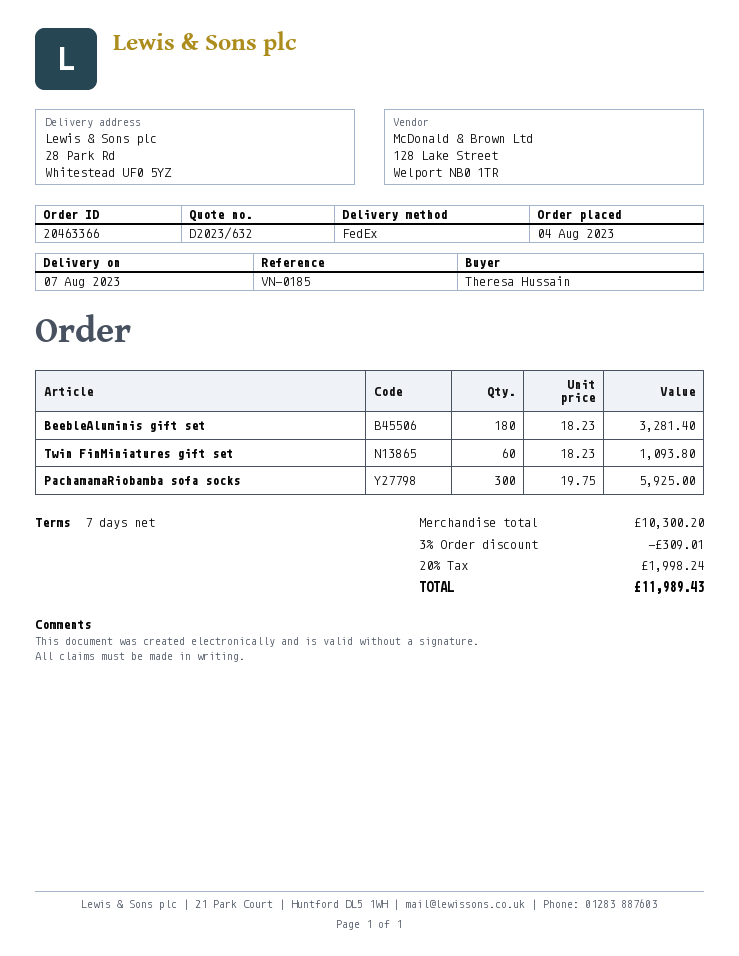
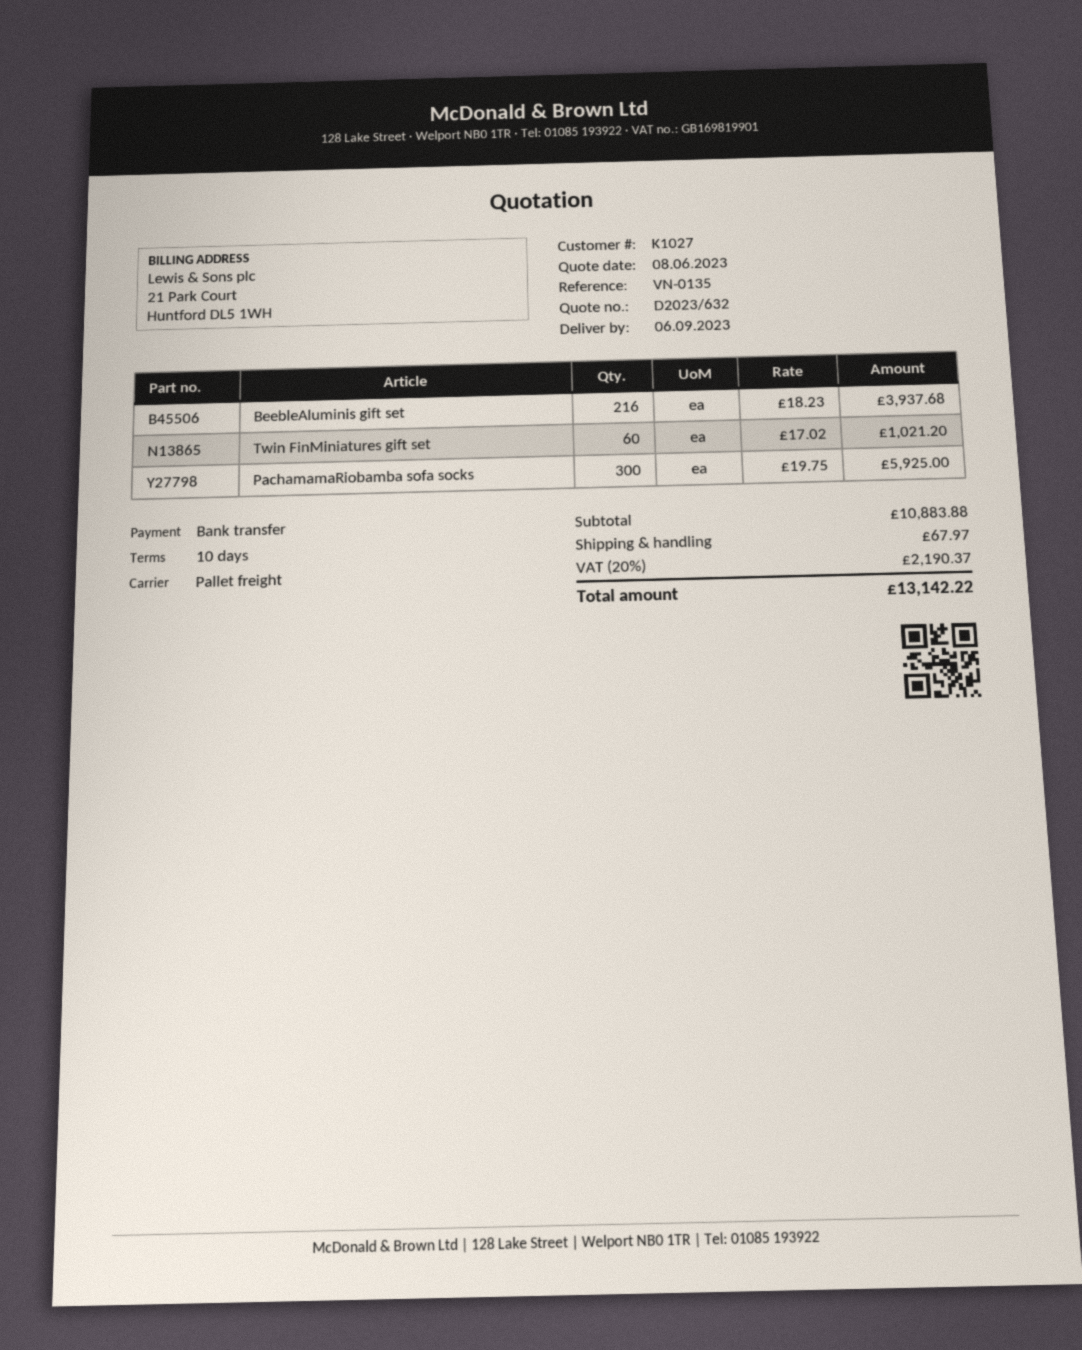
delivery date: 2023-08-07 -> 2023-09-06
payment terms: 7 days -> 10 days
reference: VN-0185 -> VN-0135
shipping method: FedEx -> pallet freight
BeebleAluminis gift set: 180 x 18.23 = 3281.40 -> 216 x 18.23 = 3937.68
Twin FinMiniatures gift set: 60 x 18.23 = 1093.80 -> 60 x 17.02 = 1021.20
subtotal: 10300.20 -> 10883.88
discount: 3% = 309.01 -> none
shipping: none -> 67.97
tax: 20% = 1998.24 -> 20% = 2190.37
total: 11989.43 -> 13142.22

